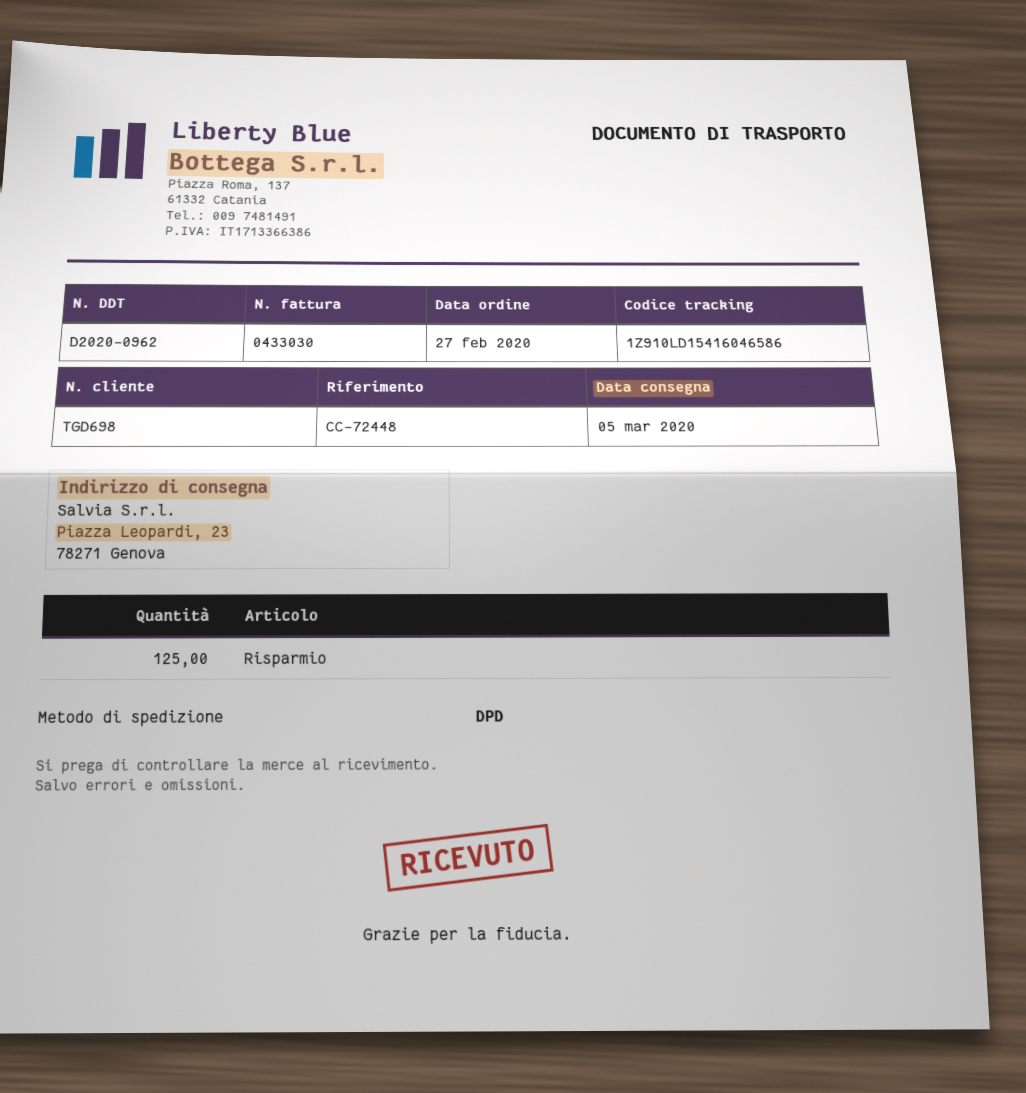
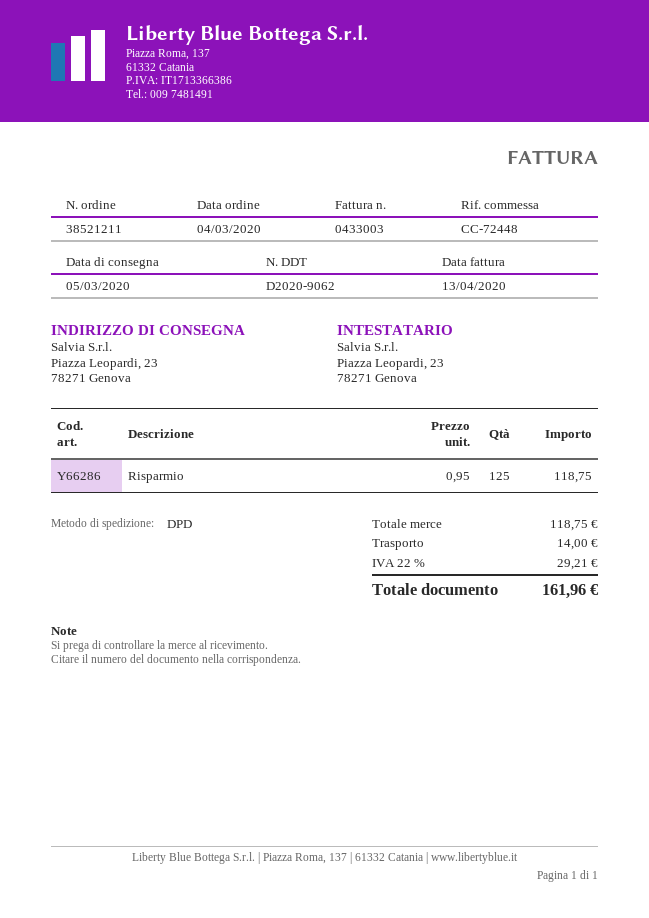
order date: 2020-02-27 -> 2020-03-04
delivery note number: D2020-0962 -> D2020-9062
invoice number: 0433030 -> 0433003

